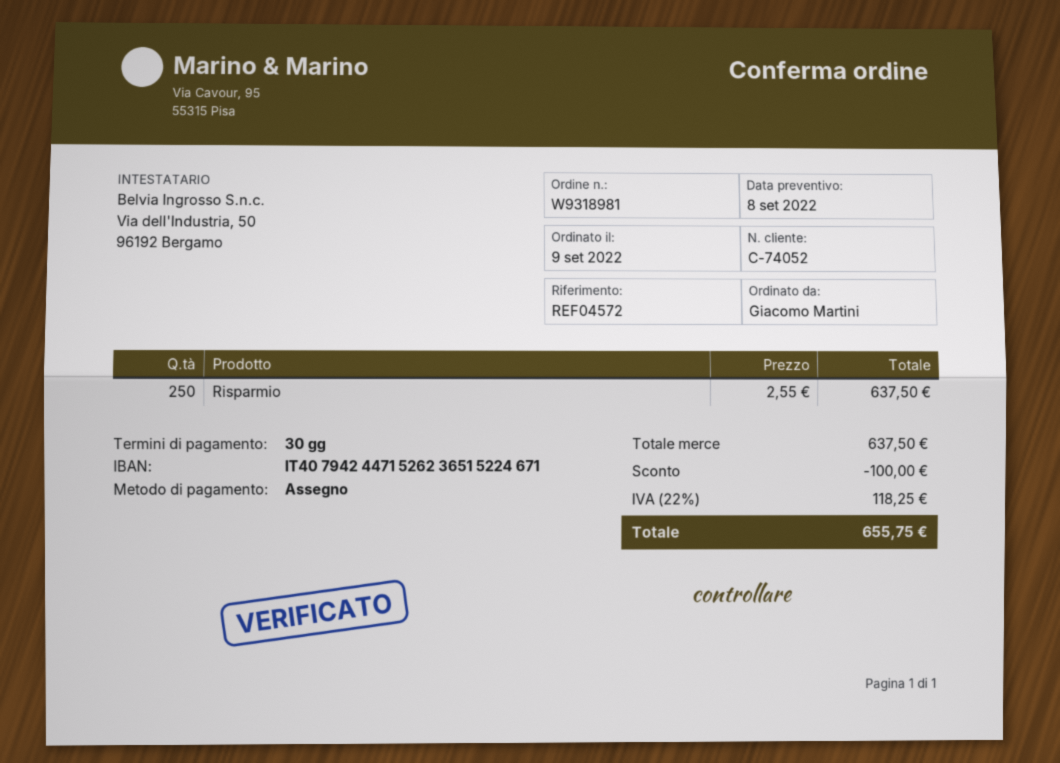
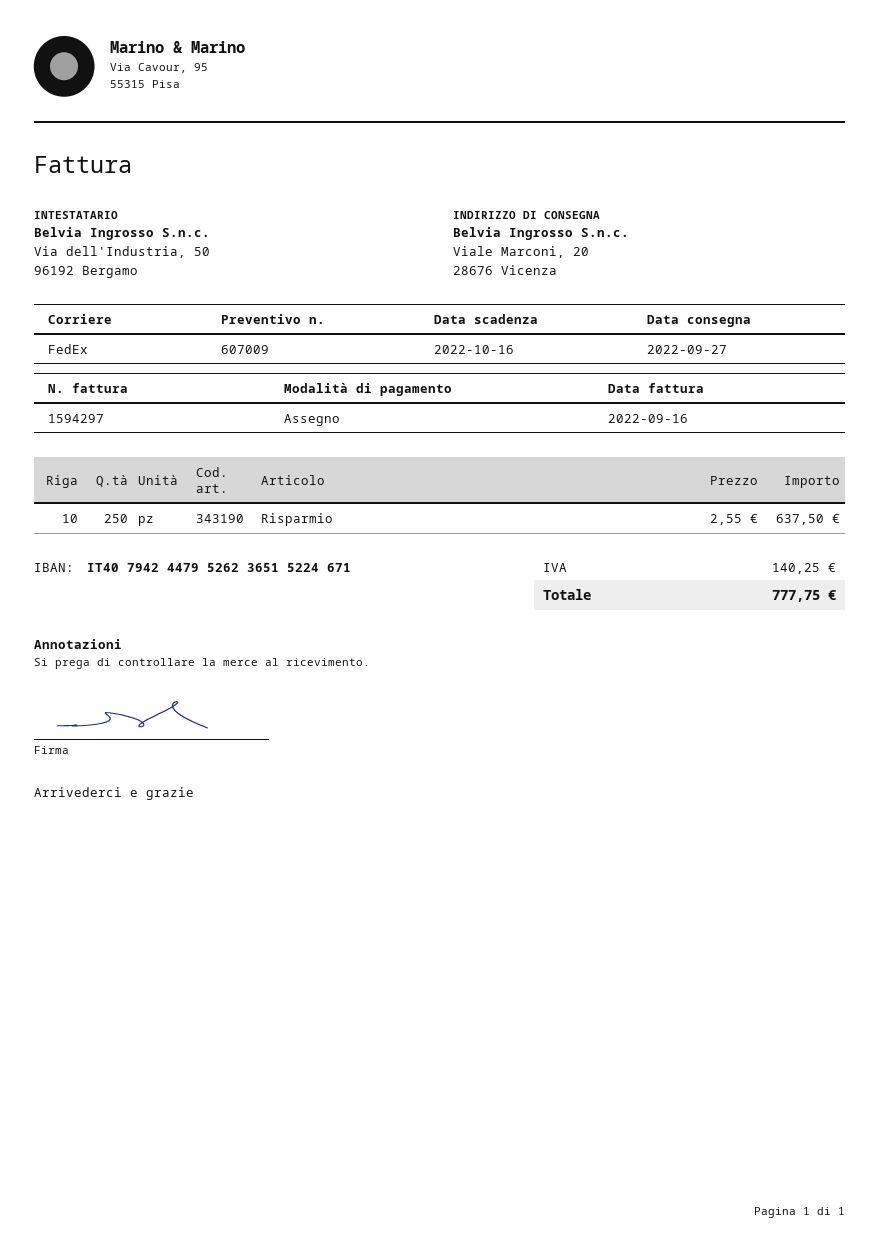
bank account: IT4079424471526236515224671 -> IT4079424479526236515224671
discount: 100.00 -> none
tax: 118.25 -> 140.25
total: 655.75 -> 777.75

